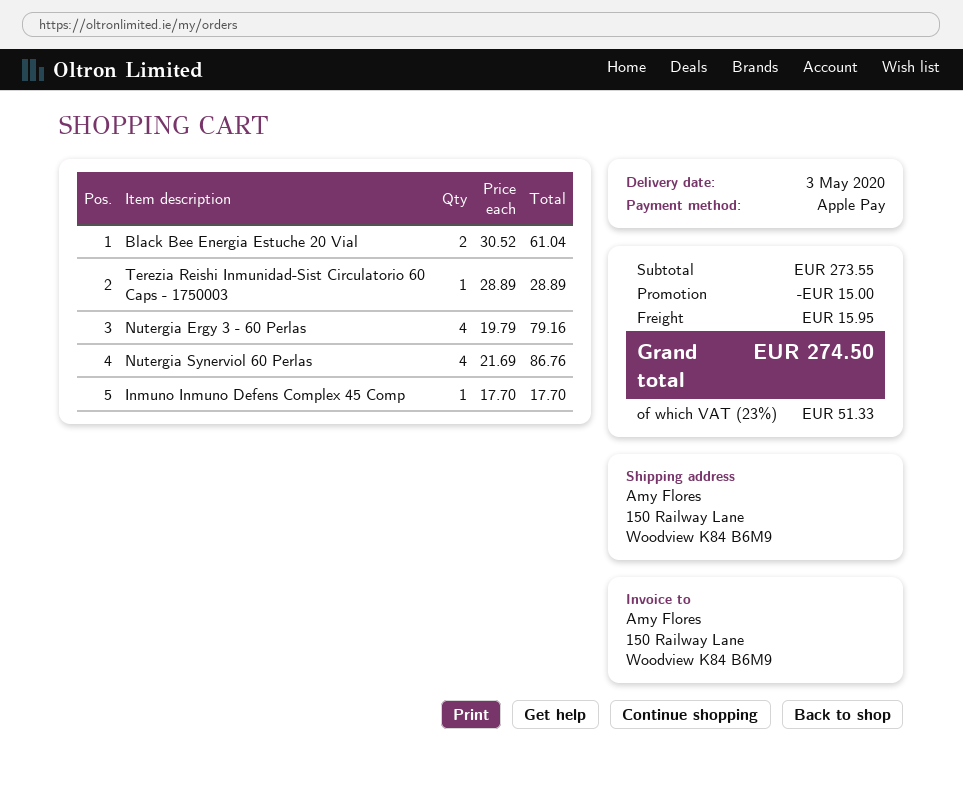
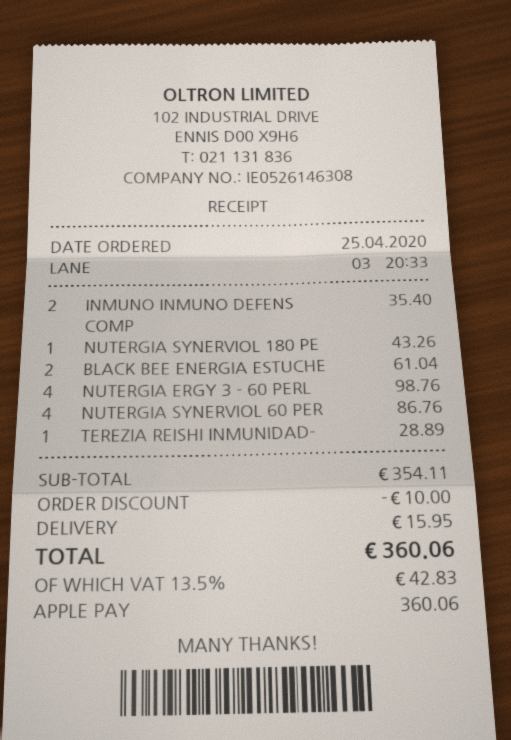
Nutergia Ergy 3 - 60 Perlas: 4 for 79.16 -> 4 for 98.76
Inmuno Inmuno Defens Complex 45 Comp: 1 for 17.70 -> 2 for 35.40
NUTERGIA SYNERVIOL 180 PE: none -> 1 for 43.26
subtotal: 273.55 -> 354.11
discount: 15.00 -> 10.00
tax: 23% = 51.33 -> 13.5% = 42.83
total: 274.50 -> 360.06

